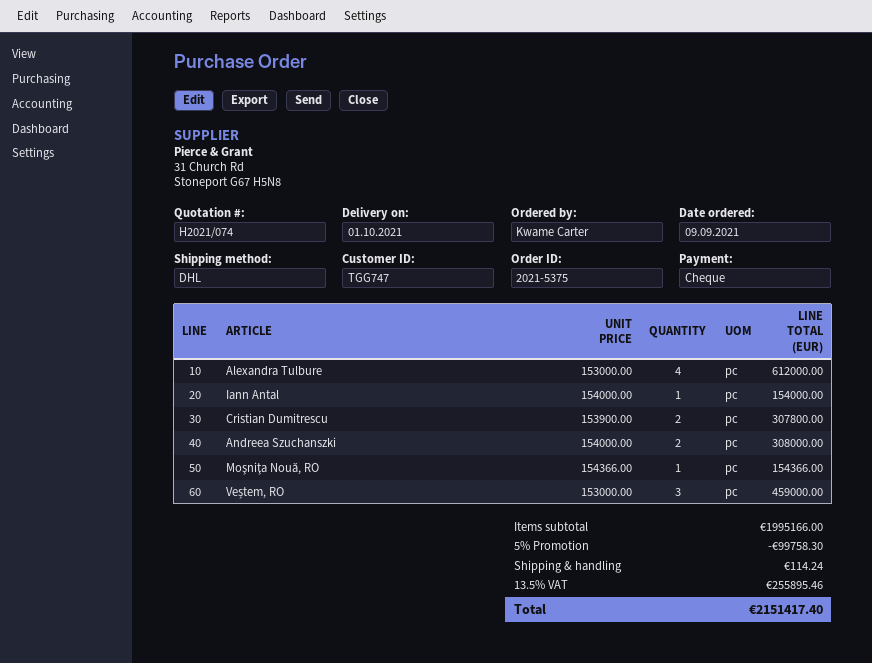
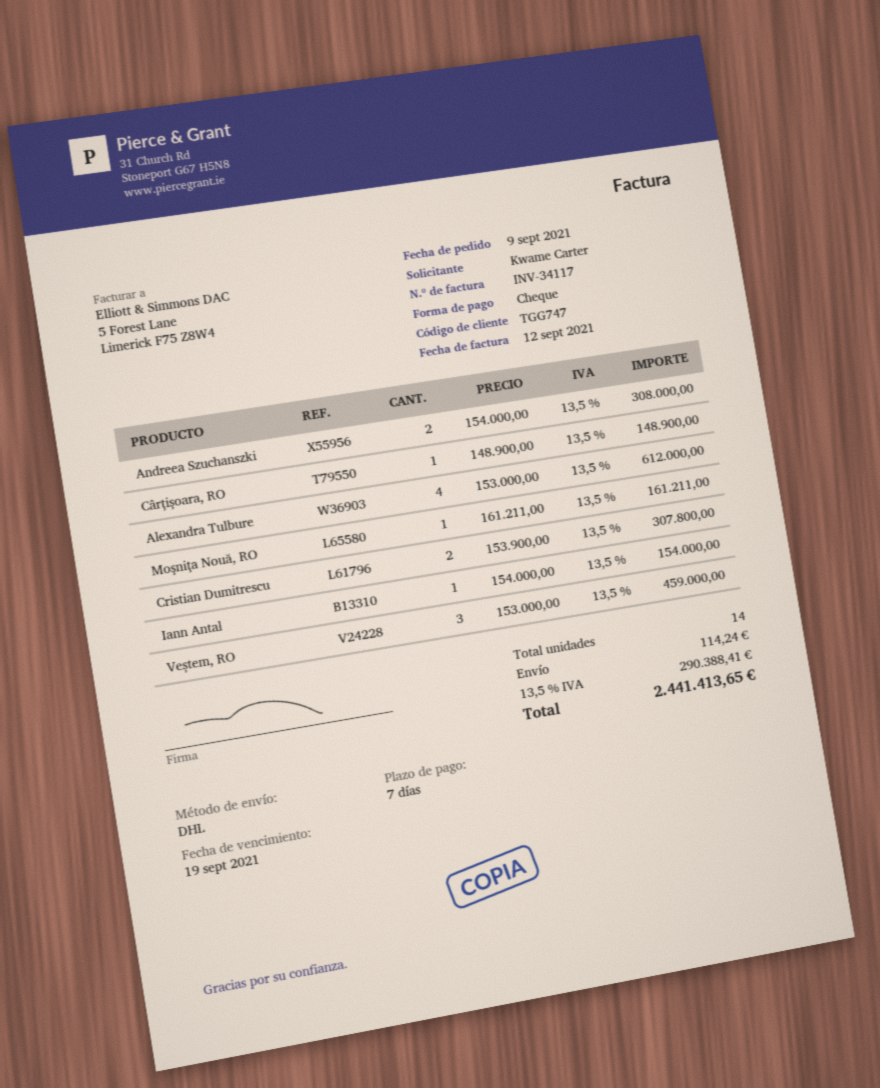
Moşniţa Nouă, RO: 1 x 154366.00 = 154366.00 -> 1 x 161211.00 = 161211.00
Cârţişoara, RO: none -> 1 x 148900.00 = 148900.00
discount: 5% = 99758.30 -> none
tax: 13.5% = 255895.46 -> 13.5% = 290388.41
total: 2151417.40 -> 2441413.65

